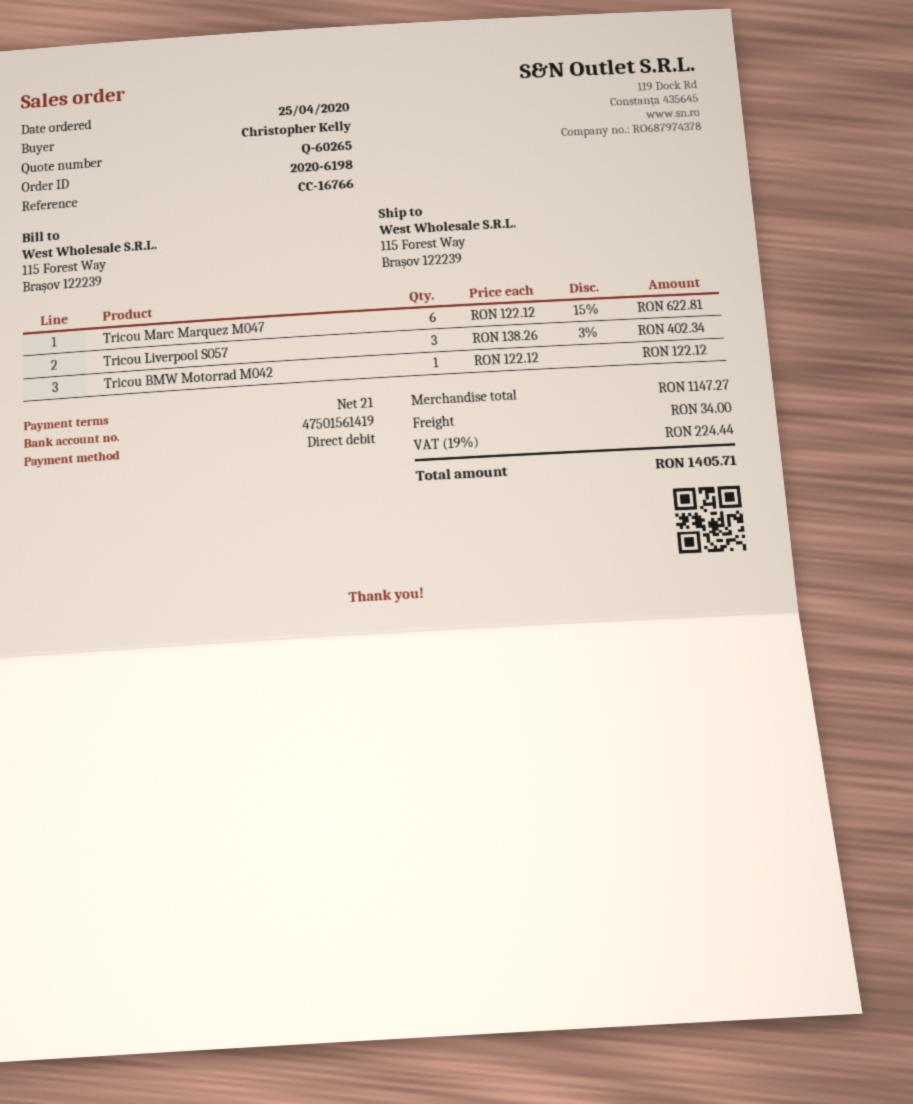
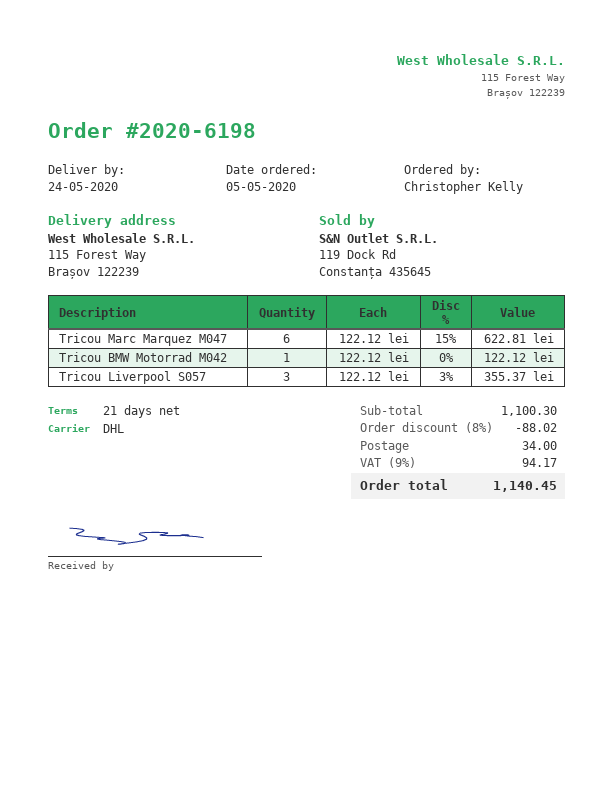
order date: 2020-04-25 -> 2020-05-05
Tricou Liverpool S057: 3 x 138.26 - 3% = 402.34 -> 3 x 122.12 - 3% = 355.37
subtotal: 1147.27 -> 1100.30
discount: none -> 8% = 88.02
tax: 19% = 224.44 -> 9% = 94.17
total: 1405.71 -> 1140.45

